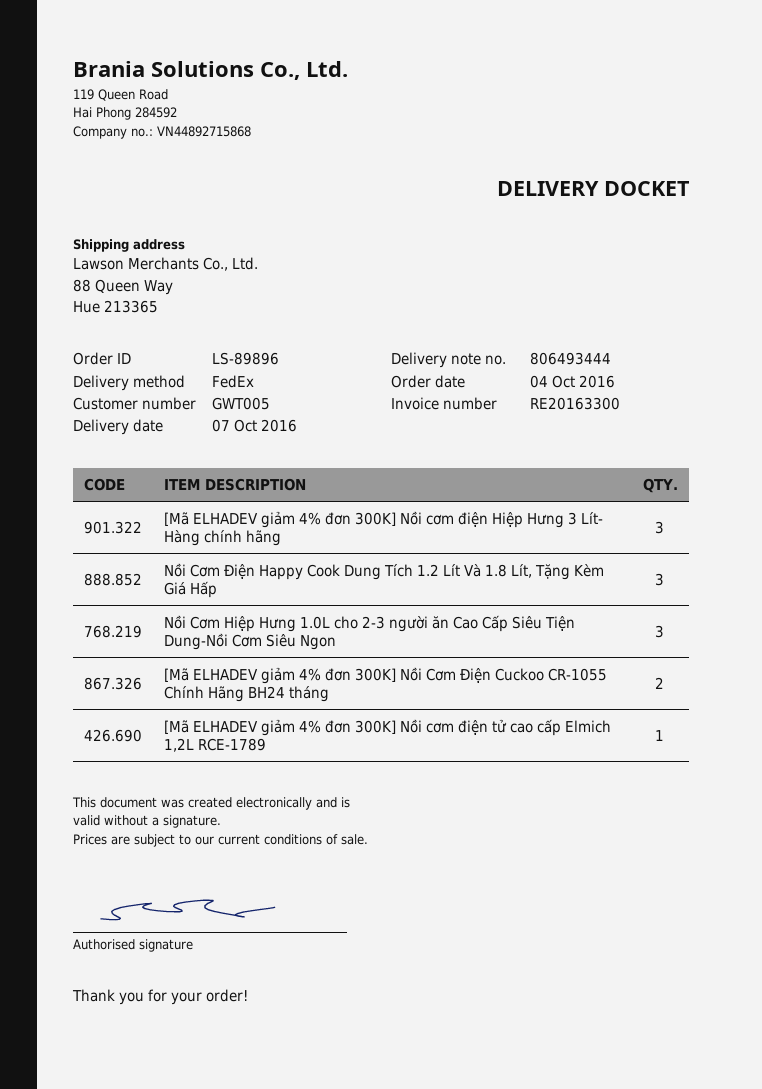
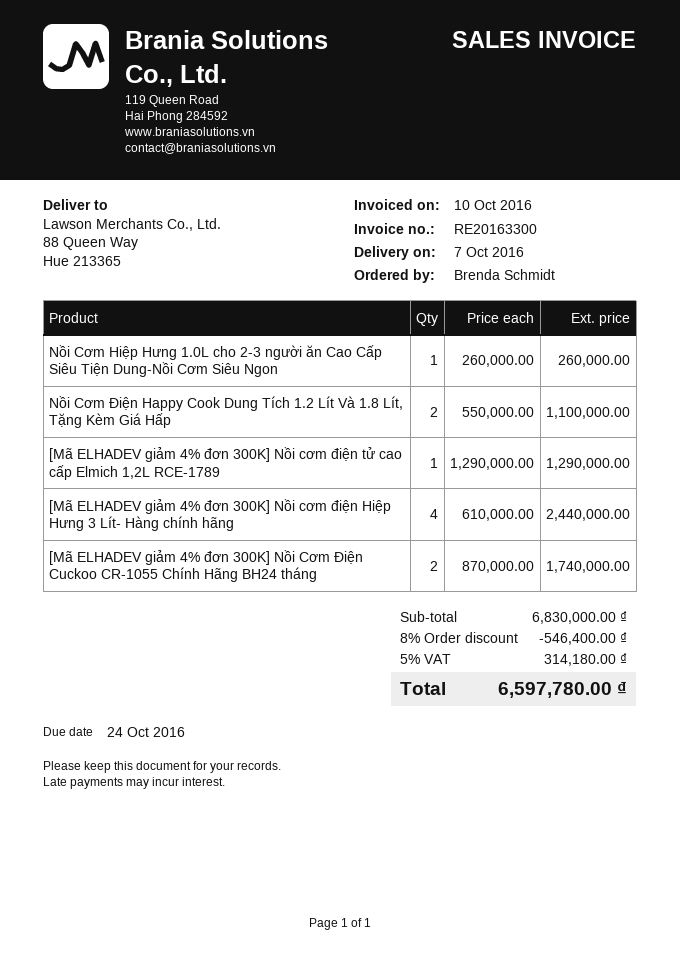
[Mã ELHADEV giảm 4% đơn 300K] Nồi cơm điện Hiệp Hưng 3 Lít- Hàng chính hãng: 3 -> 4
Nồi Cơm Điện Happy Cook Dung Tích 1.2 Lít Và 1.8 Lít, Tặng Kèm Giá Hấp: 3 -> 2
Nồi Cơm Hiệp Hưng 1.0L cho 2-3 người ăn Cao Cấp Siêu Tiện Dung-Nồi Cơm Siêu Ngon: 3 -> 1

